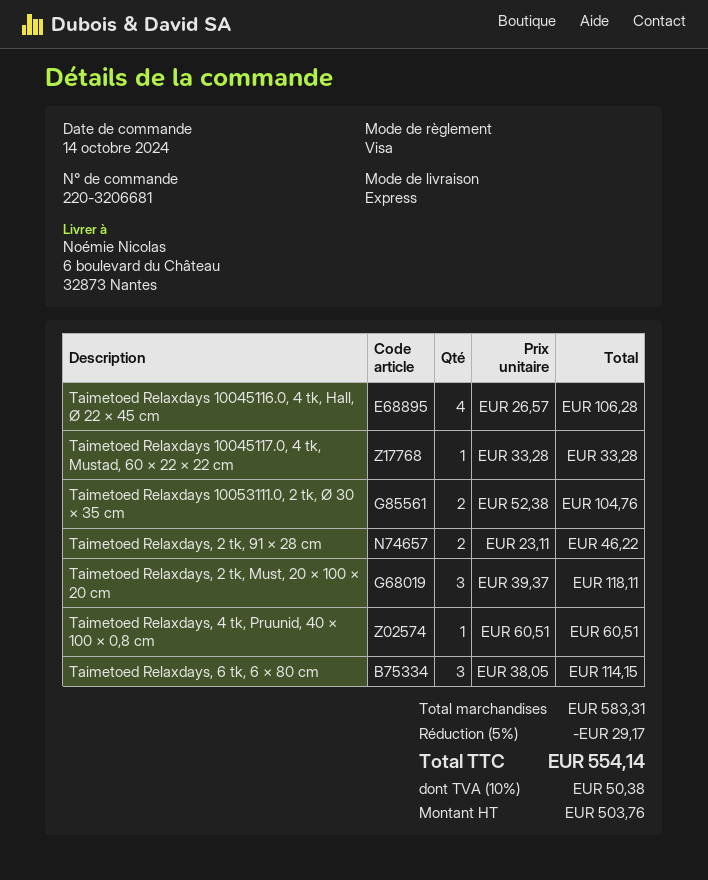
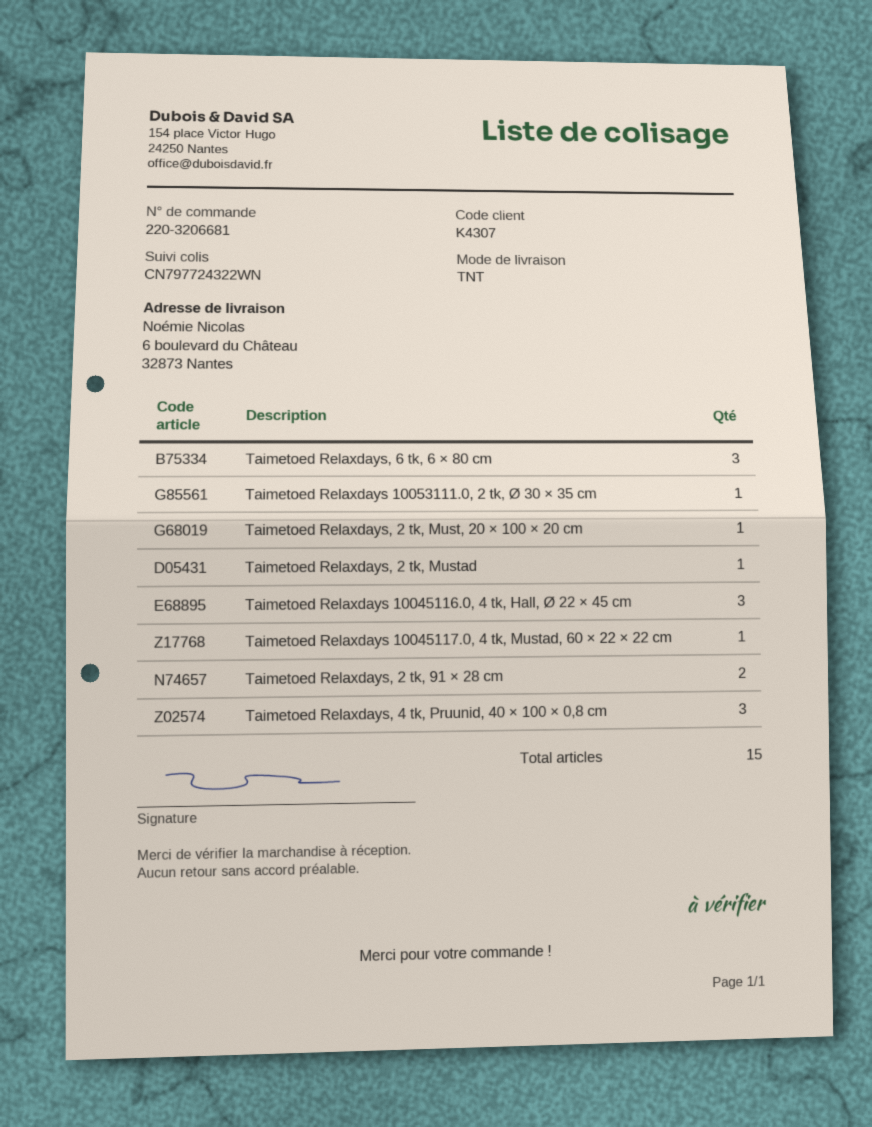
shipping method: express -> TNT
Taimetoed Relaxdays 10045116.0, 4 tk, Hall, Ø 22 × 45 cm: 4 -> 3
Taimetoed Relaxdays 10053111.0, 2 tk, Ø 30 × 35 cm: 2 -> 1
Taimetoed Relaxdays, 2 tk, Must, 20 × 100 × 20 cm: 3 -> 1
Taimetoed Relaxdays, 4 tk, Pruunid, 40 × 100 × 0,8 cm: 1 -> 3
Taimetoed Relaxdays, 2 tk, Mustad: none -> 1

